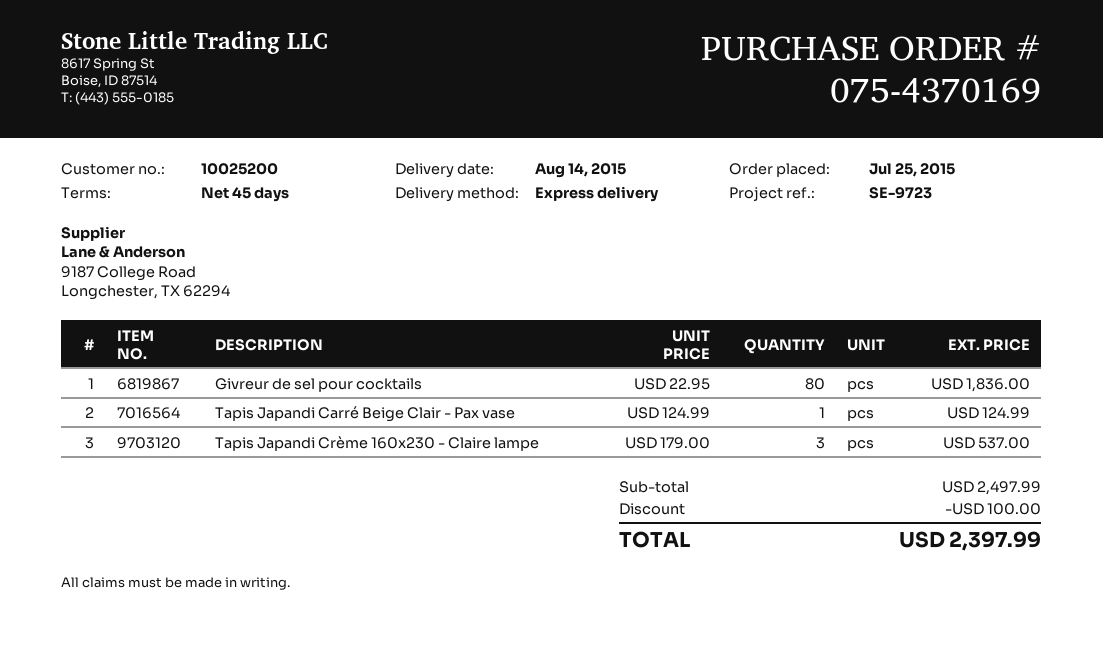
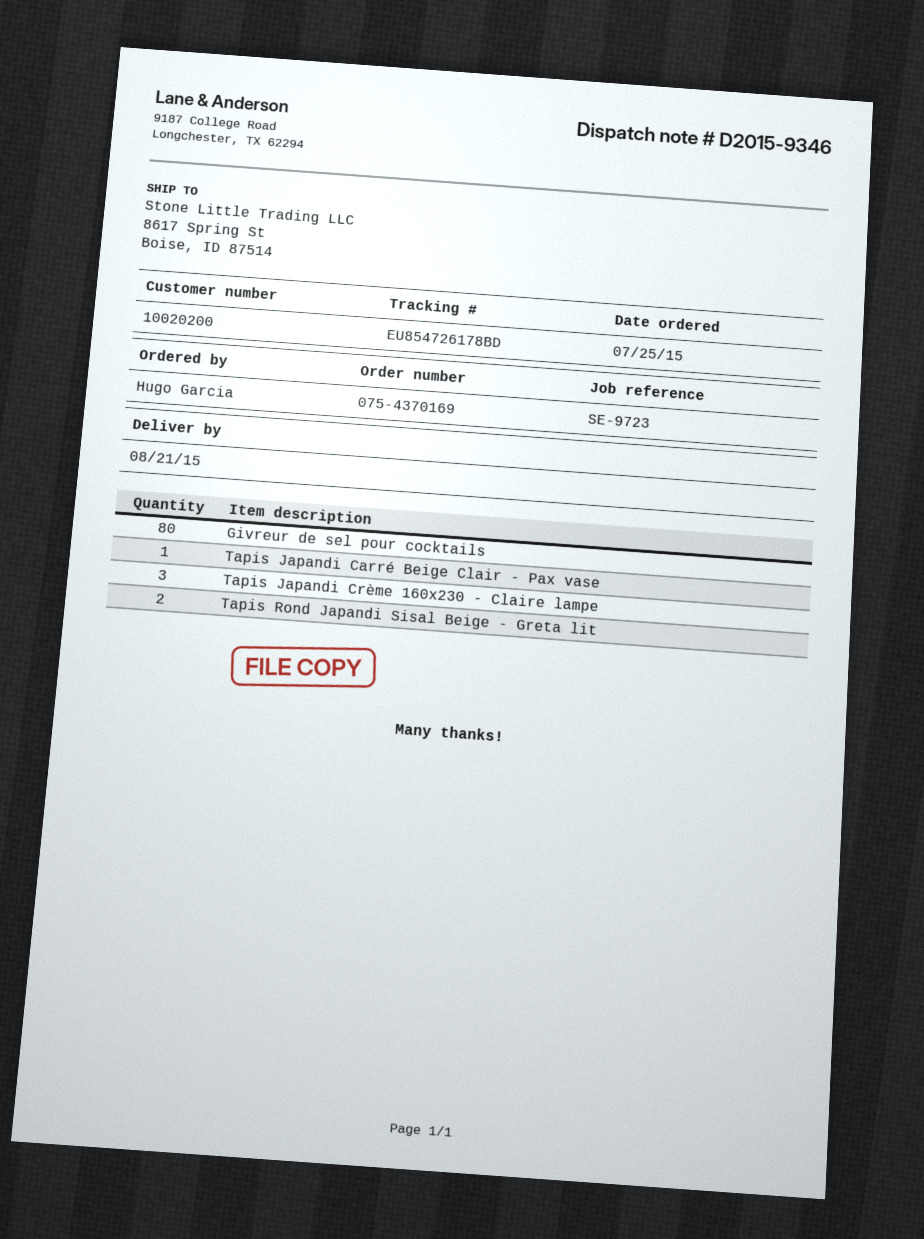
delivery date: 2015-08-14 -> 2015-08-21
customer number: 10025200 -> 10020200
Tapis Rond Japandi Sisal Beige - Greta lit: none -> 2

